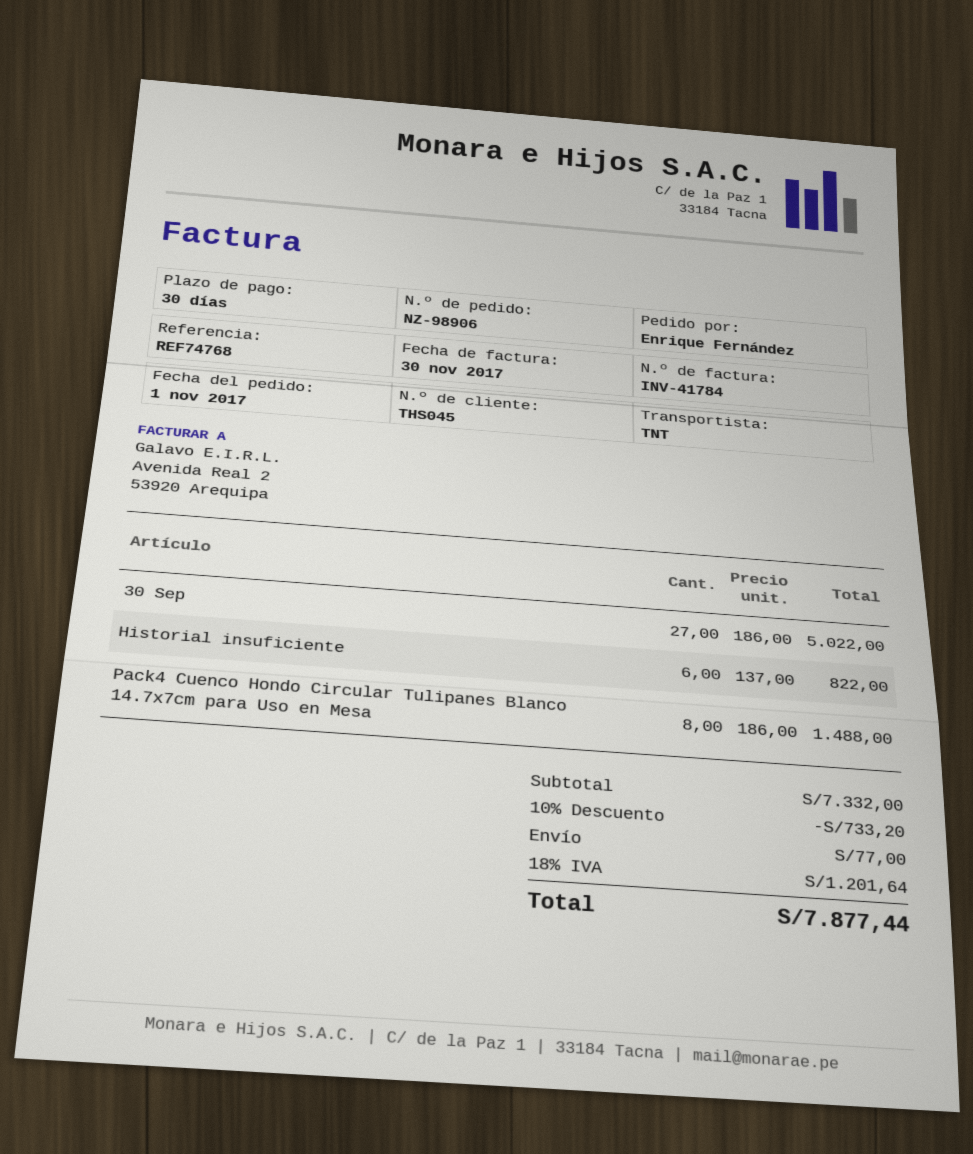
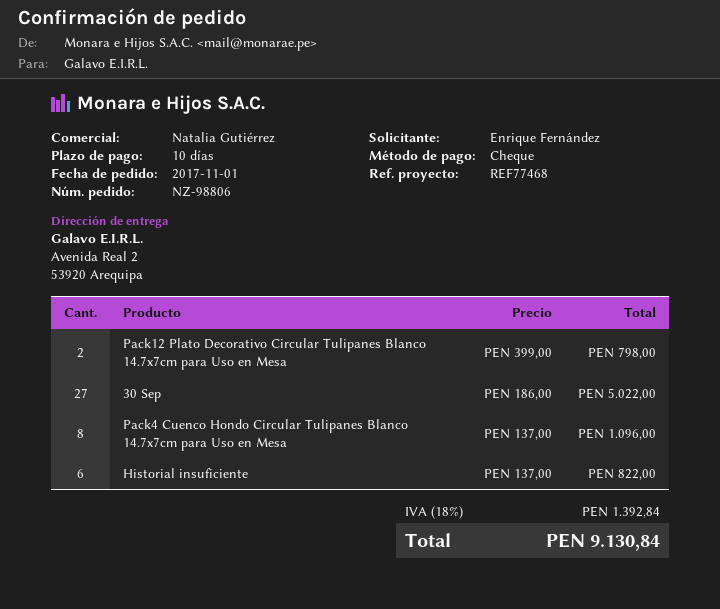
order number: NZ-98906 -> NZ-98806
payment terms: 30 days -> 10 days
reference: REF74768 -> REF77468
Pack4 Cuenco Hondo Circular Tulipanes Blanco 14.7x7cm para Uso en Mesa: 8 x 186.00 = 1488.00 -> 8 x 137.00 = 1096.00
Pack12 Plato Decorativo Circular Tulipanes Blanco 14.7x7cm para Uso en Mesa: none -> 2 x 399.00 = 798.00
discount: 10% = 733.20 -> none
shipping: 77.00 -> none
tax: 18% = 1201.64 -> 18% = 1392.84
total: 7877.44 -> 9130.84

